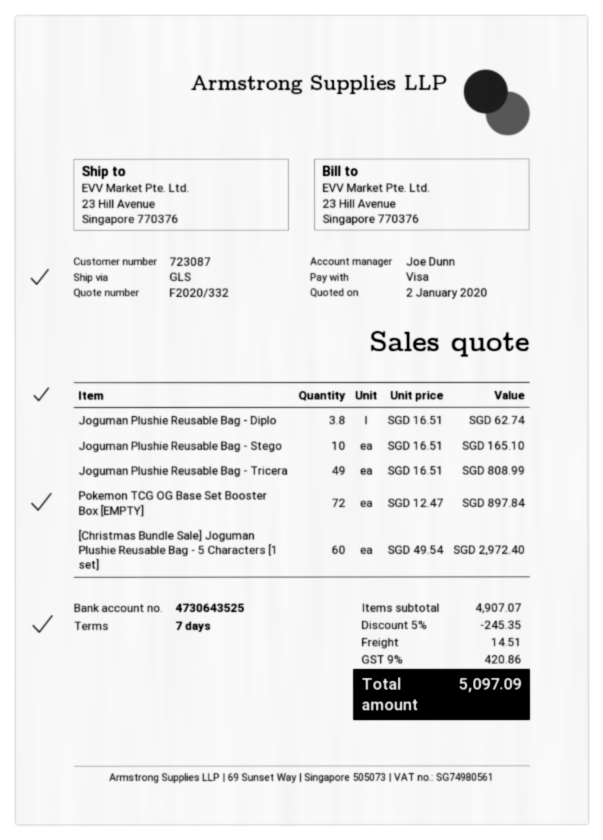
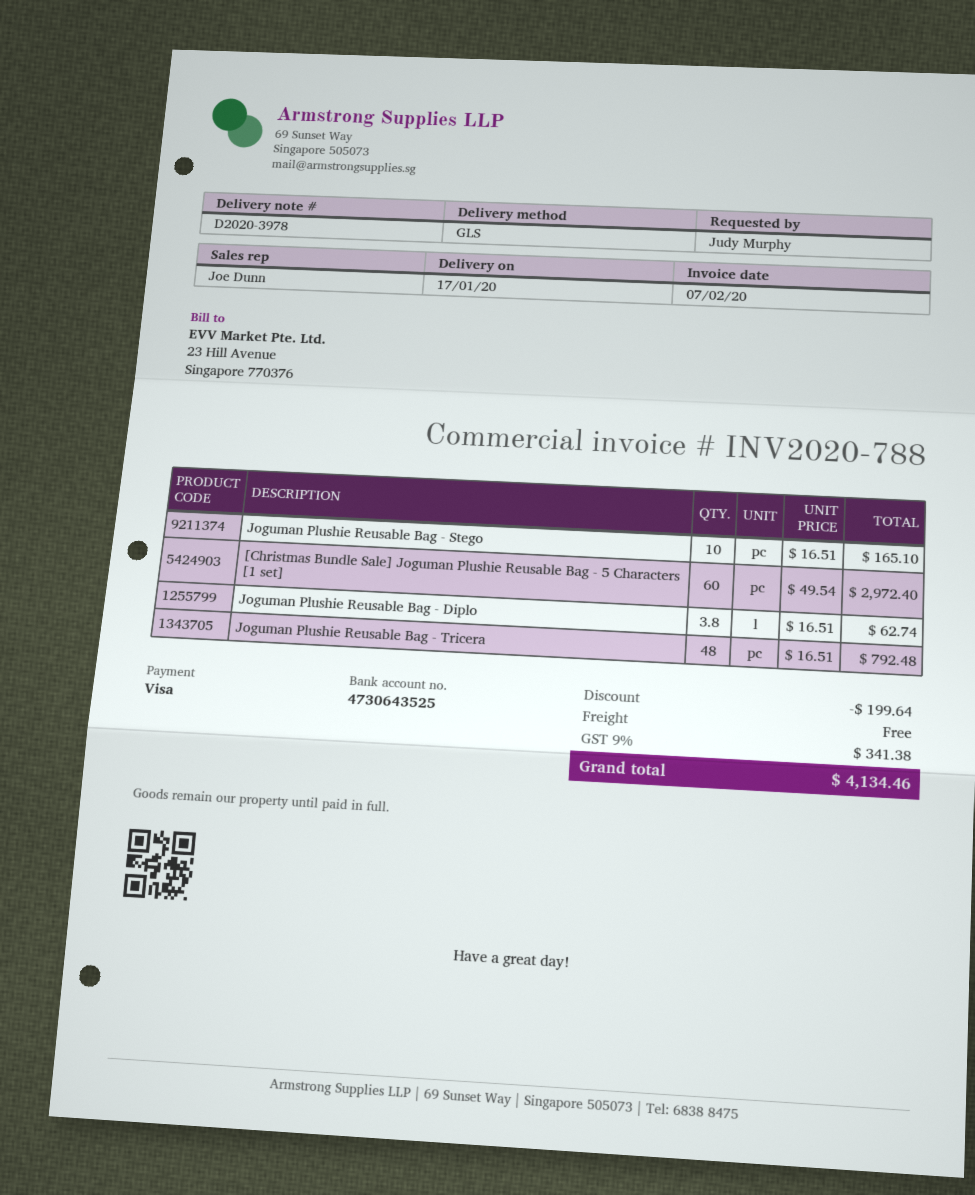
Joguman Plushie Reusable Bag - Tricera: 49 x 16.51 = 808.99 -> 48 x 16.51 = 792.48
Pokemon TCG OG Base Set Booster Box [EMPTY]: 72 x 12.47 = 897.84 -> none
discount: 245.35 -> 199.64
shipping: 14.51 -> 0.00
tax: 9% = 420.86 -> 9% = 341.38
total: 5097.09 -> 4134.46

